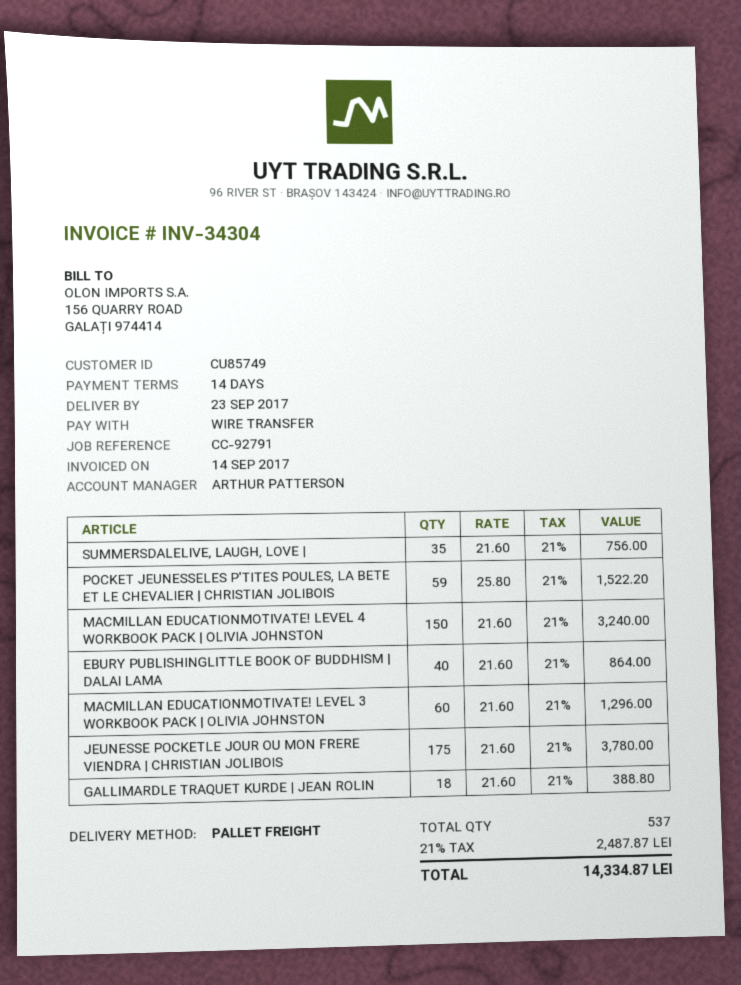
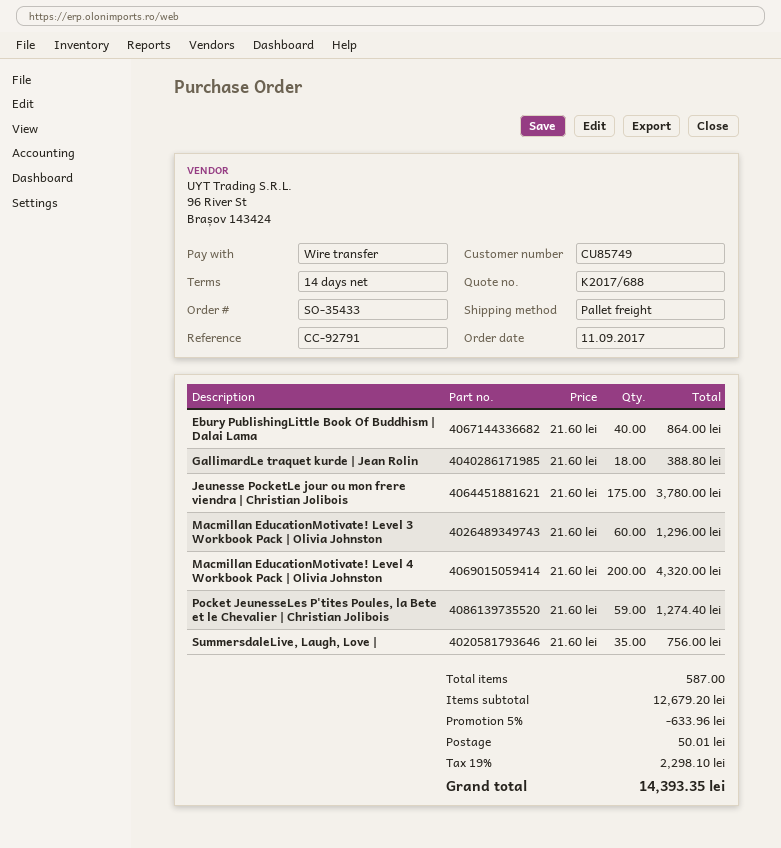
POCKET JEUNESSELES P'TITES POULES, LA BETE ET LE CHEVALIER | CHRISTIAN JOLIBOIS: 59 x 25.80 = 1522.20 -> 59 x 21.60 = 1274.40
MACMILLAN EDUCATIONMOTIVATE! LEVEL 4 WORKBOOK PACK | OLIVIA JOHNSTON: 150 x 21.60 = 3240.00 -> 200 x 21.60 = 4320.00
total quantity: 537 -> 587
discount: none -> 5% = 633.96
shipping: none -> 50.01
tax: 21% = 2487.87 -> 19% = 2298.10
total: 14334.87 -> 14393.35

